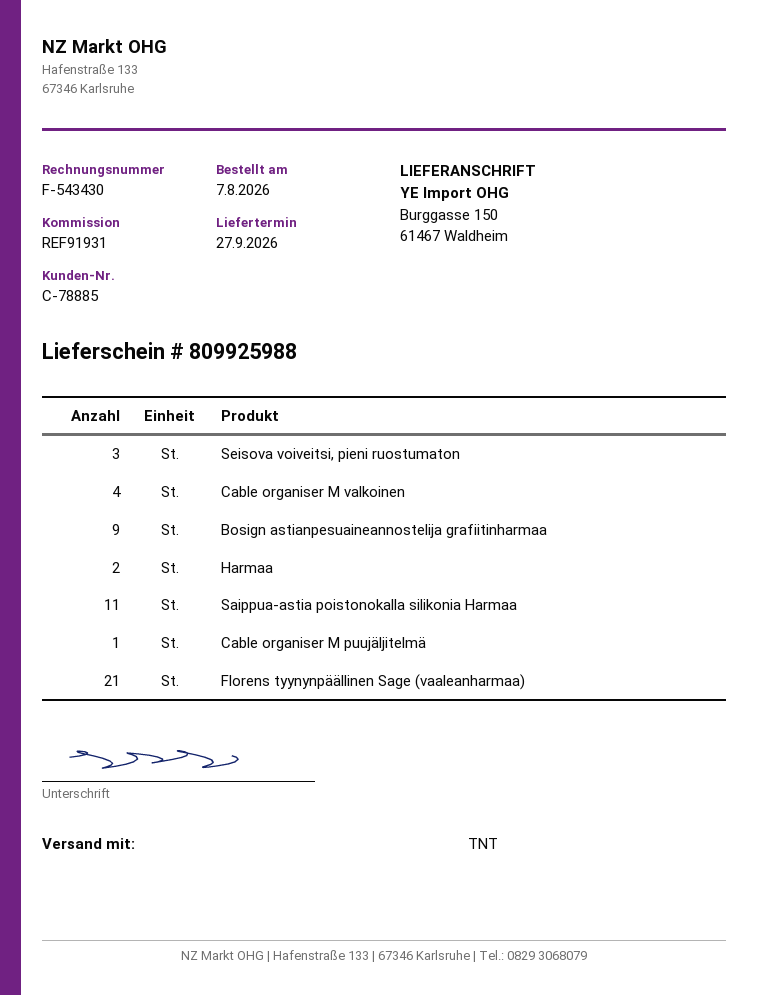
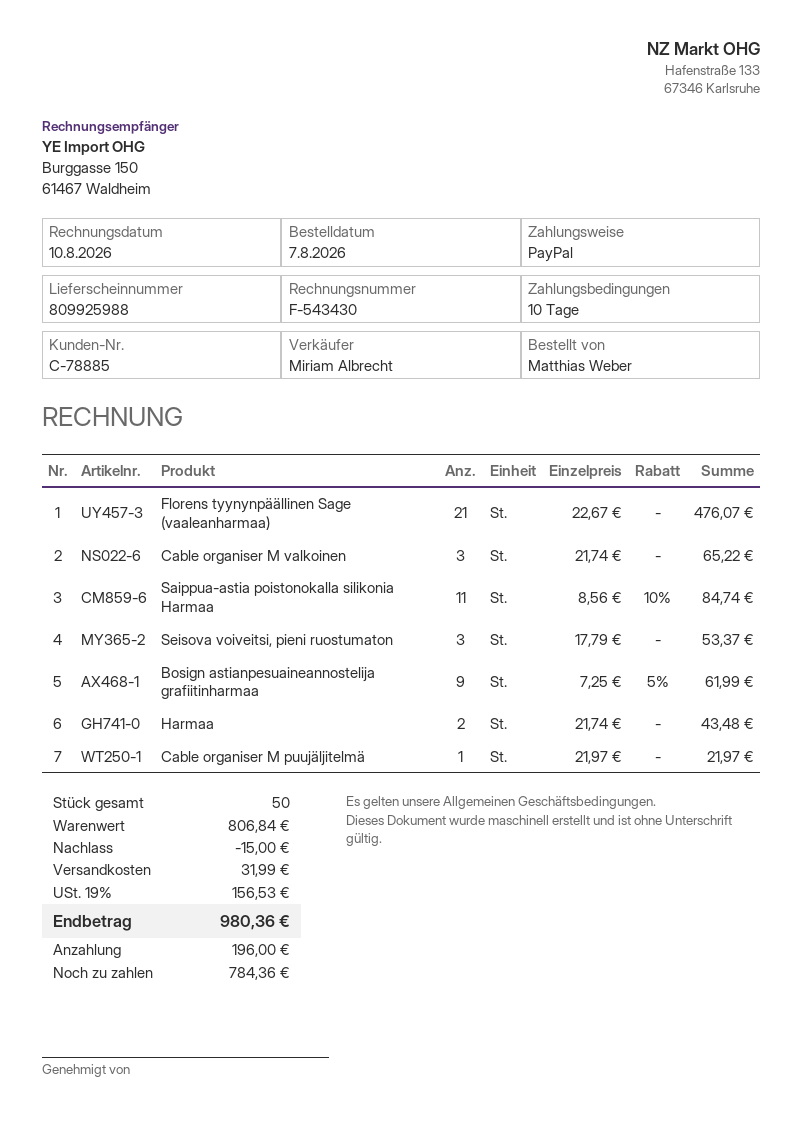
Cable organiser M valkoinen: 4 -> 3

